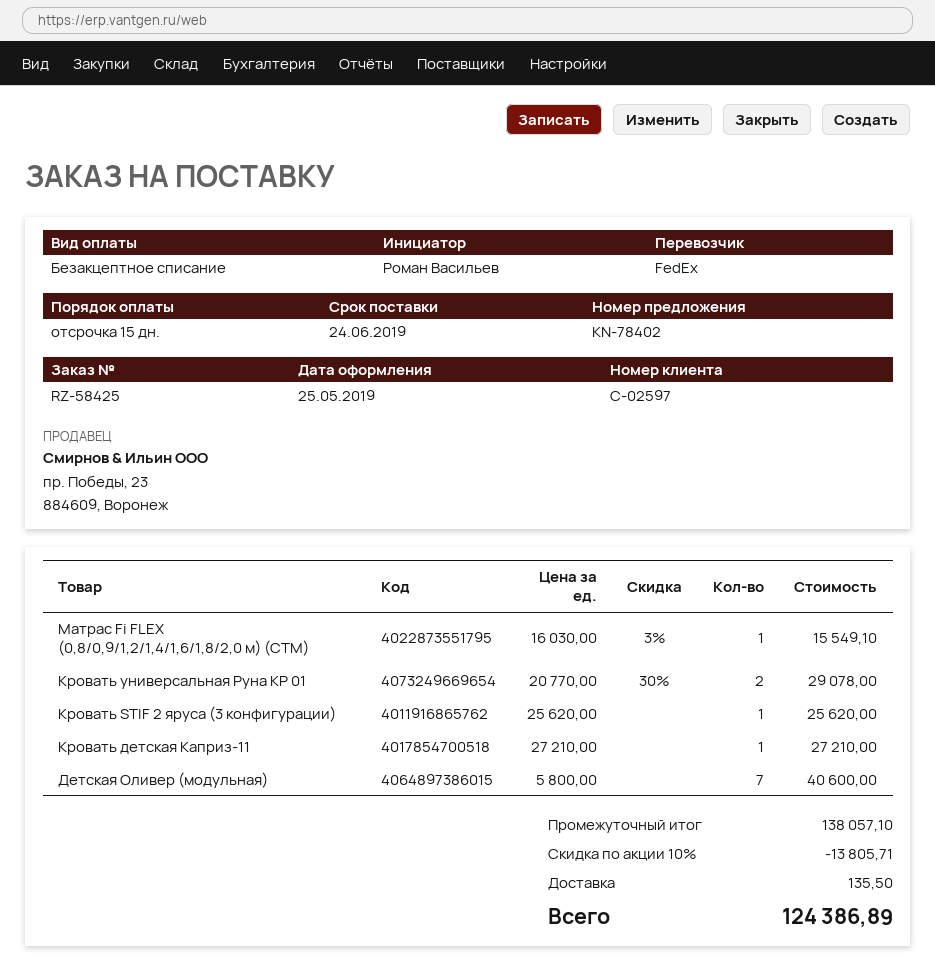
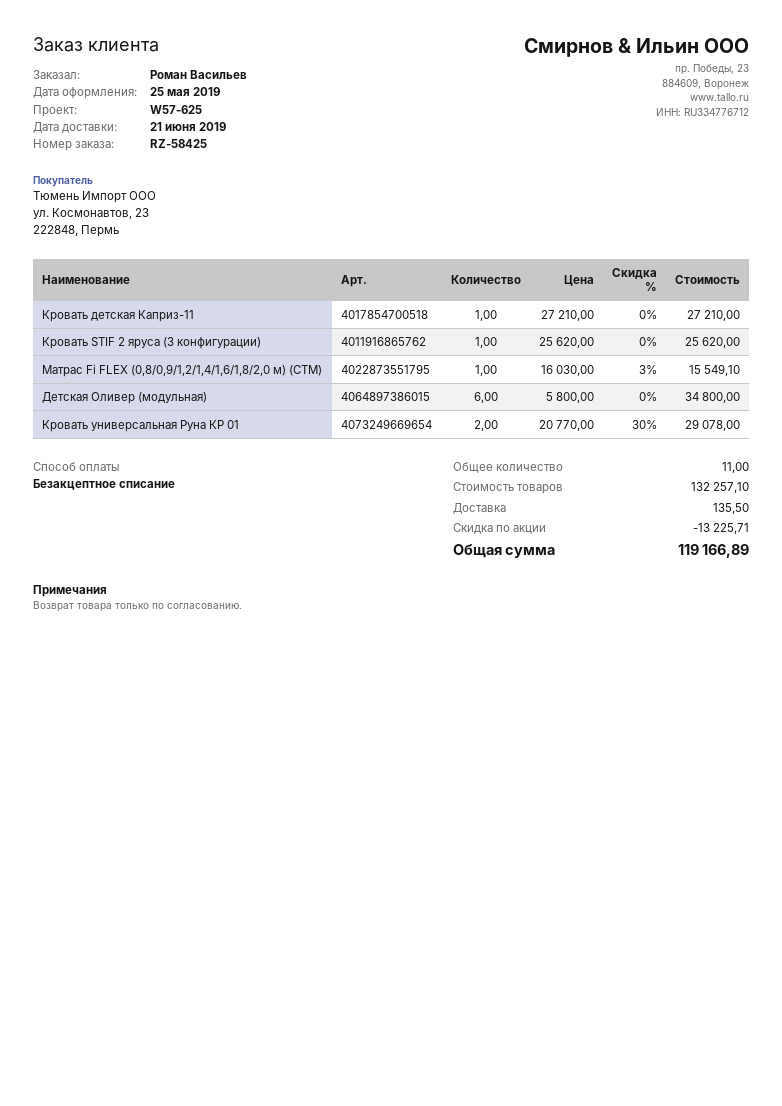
delivery date: 2019-06-24 -> 2019-06-21
Детская Оливер (модульная): 7 x 5800.00 = 40600.00 -> 6 x 5800.00 = 34800.00
subtotal: 138057.10 -> 132257.10
discount: 13805.71 -> 13225.71
total: 124386.89 -> 119166.89

